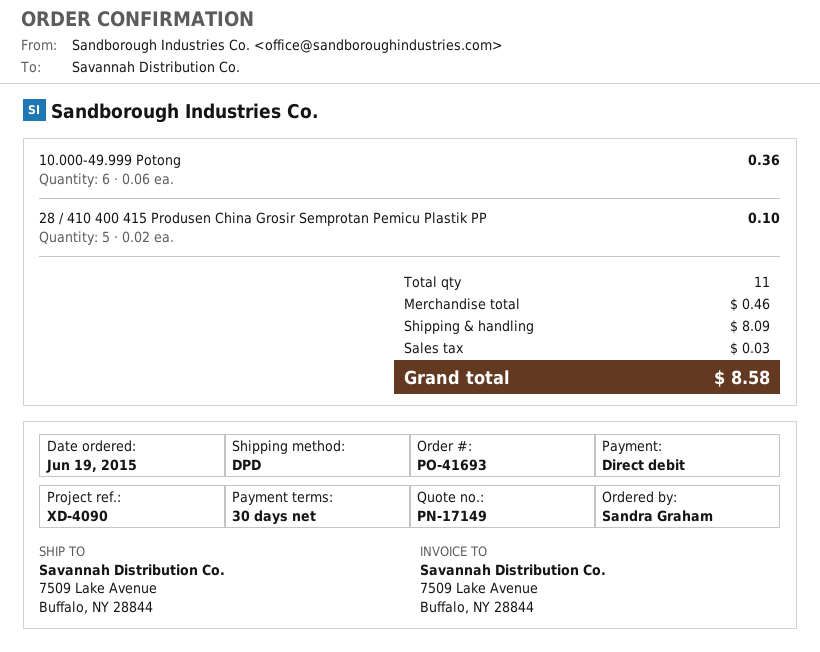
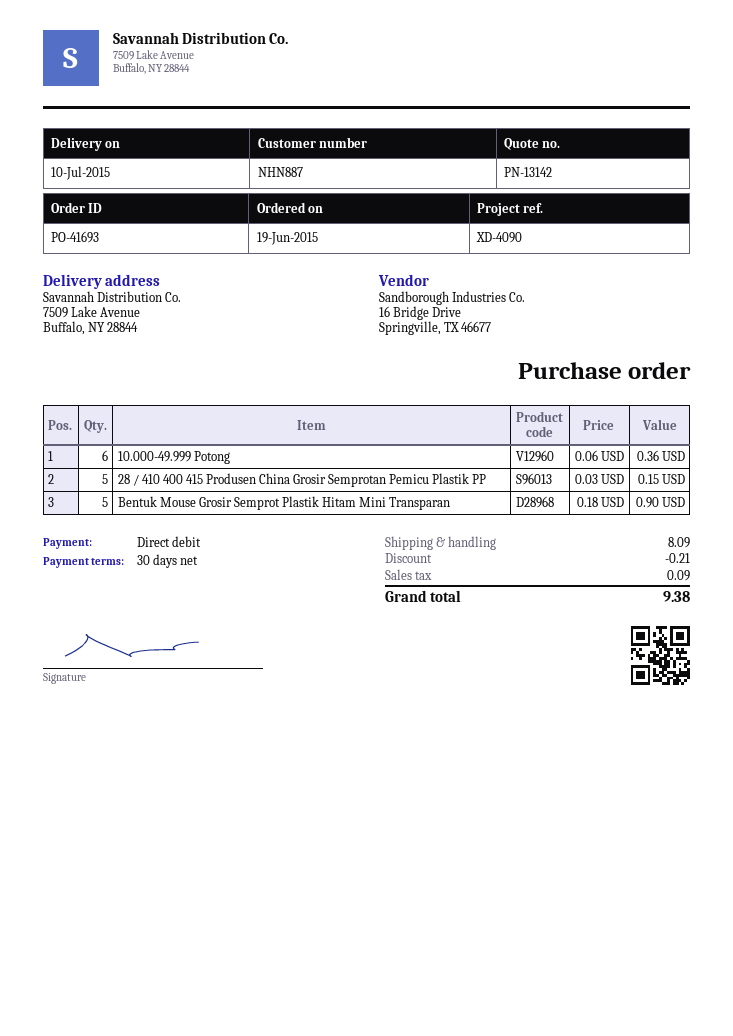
quote number: PN-17149 -> PN-13142
28 / 410 400 415 Produsen China Grosir Semprotan Pemicu Plastik PP: 5 x 0.02 = 0.10 -> 5 x 0.03 = 0.15
Bentuk Mouse Grosir Semprot Plastik Hitam Mini Transparan: none -> 5 x 0.18 = 0.90
discount: none -> 0.21
tax: 0.03 -> 0.09
total: 8.58 -> 9.38

